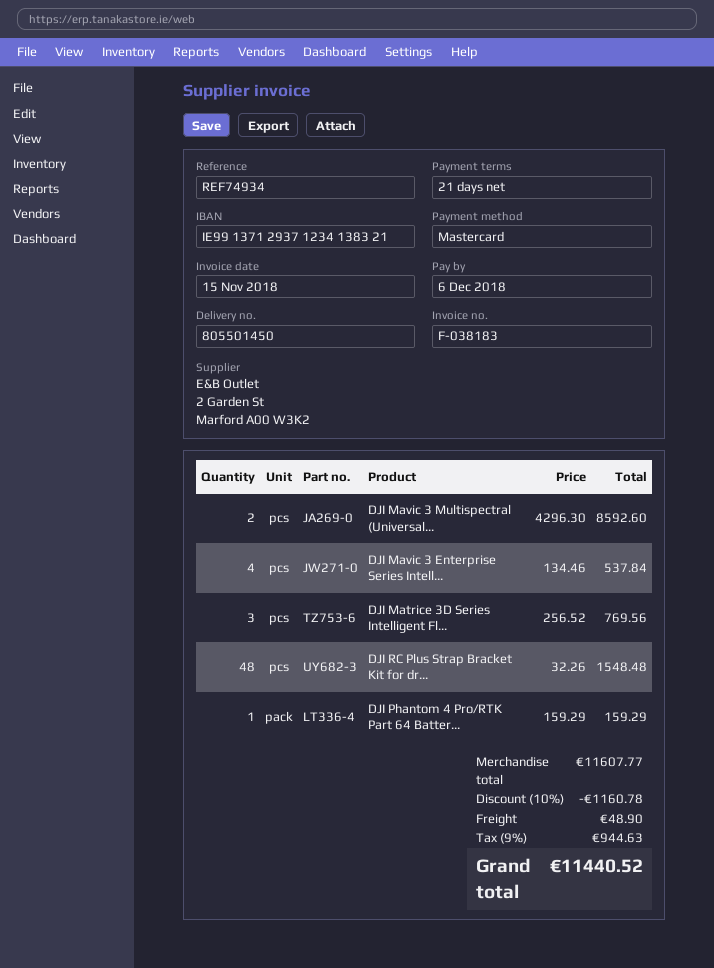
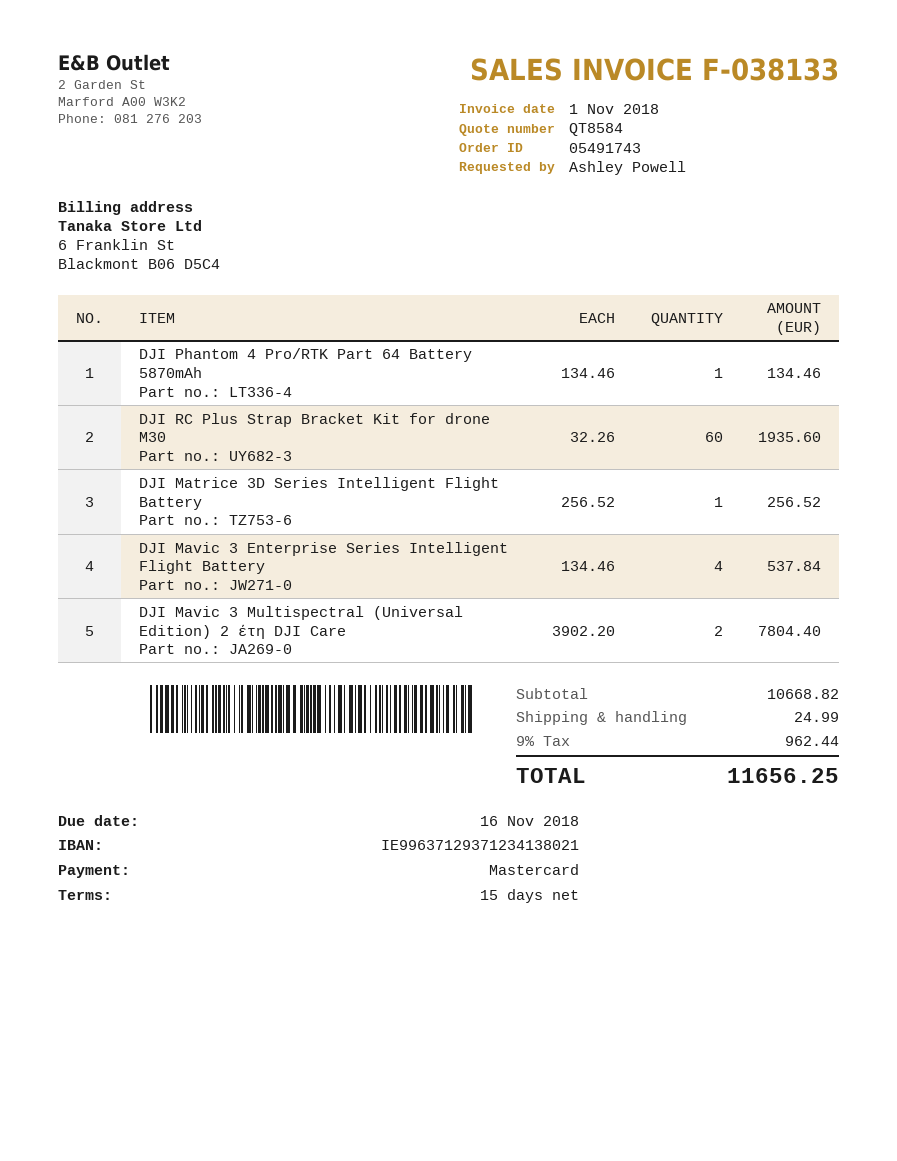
invoice number: F-038183 -> F-038133
invoice date: 2018-11-15 -> 2018-11-01
payment terms: 21 days -> 15 days
due date: 2018-12-06 -> 2018-11-16
bank account: IE99137129371234138321 -> IE99637129371234138021
DJI Mavic 3 Multispectral (Universal...: 2 x 4296.30 = 8592.60 -> 2 x 3902.20 = 7804.40
DJI Matrice 3D Series Intelligent Fl...: 3 x 256.52 = 769.56 -> 1 x 256.52 = 256.52
DJI RC Plus Strap Bracket Kit for dr...: 48 x 32.26 = 1548.48 -> 60 x 32.26 = 1935.60
DJI Phantom 4 Pro/RTK Part 64 Batter...: 1 x 159.29 = 159.29 -> 1 x 134.46 = 134.46
subtotal: 11607.77 -> 10668.82
discount: 10% = 1160.78 -> none
shipping: 48.90 -> 24.99
tax: 9% = 944.63 -> 9% = 962.44
total: 11440.52 -> 11656.25

